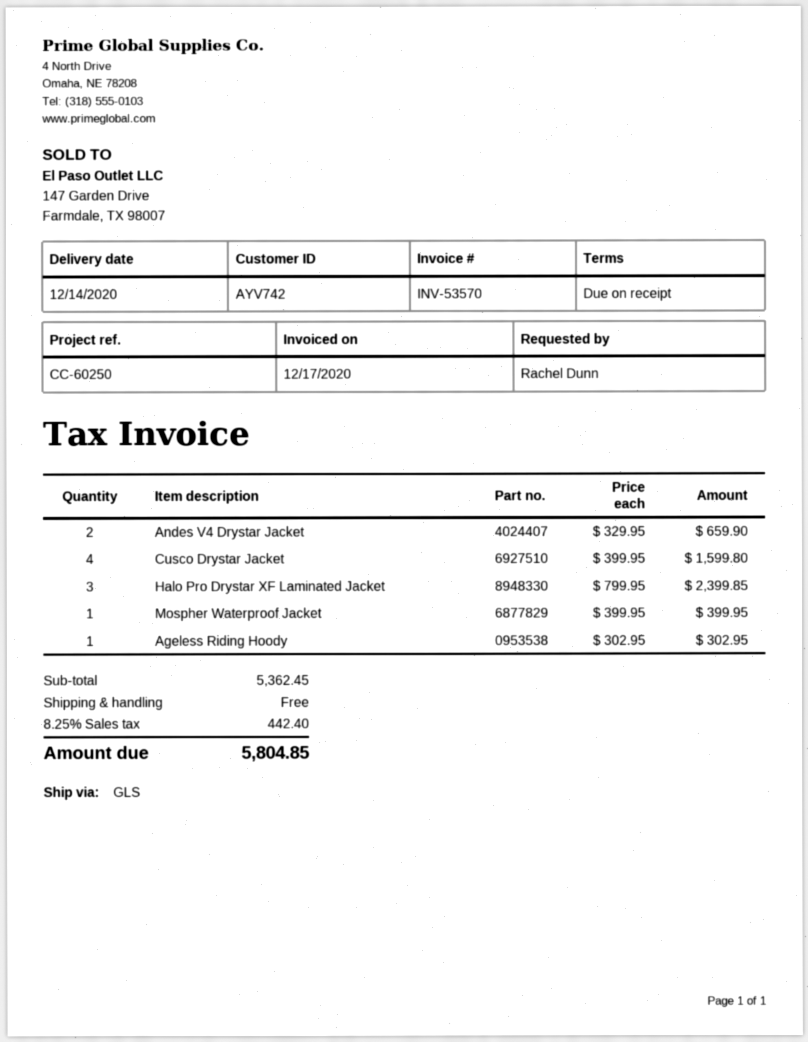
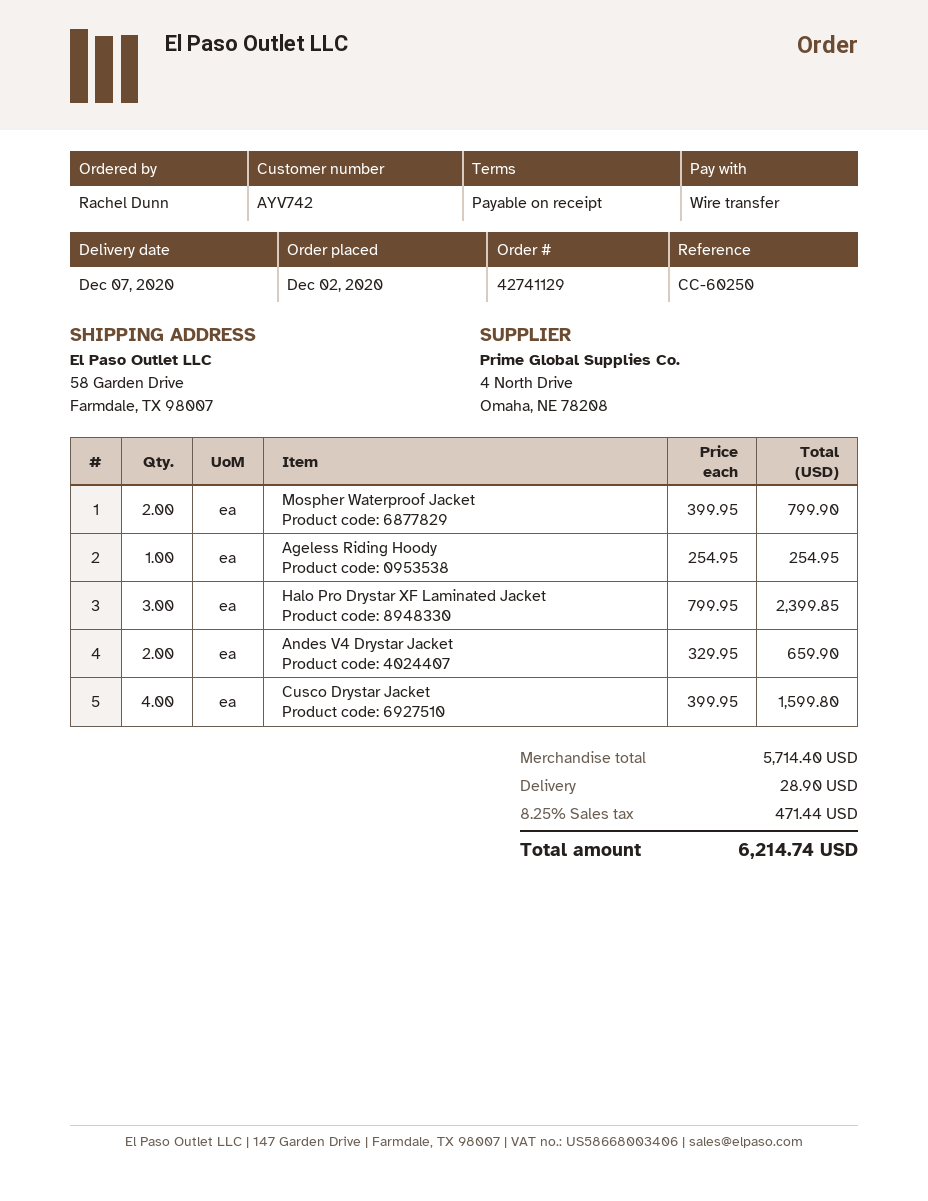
delivery date: 2020-12-14 -> 2020-12-07
Mospher Waterproof Jacket: 1 x 399.95 = 399.95 -> 2 x 399.95 = 799.90
Ageless Riding Hoody: 1 x 302.95 = 302.95 -> 1 x 254.95 = 254.95
subtotal: 5362.45 -> 5714.40
shipping: 0.00 -> 28.90
tax: 8.25% = 442.40 -> 8.25% = 471.44
total: 5804.85 -> 6214.74

